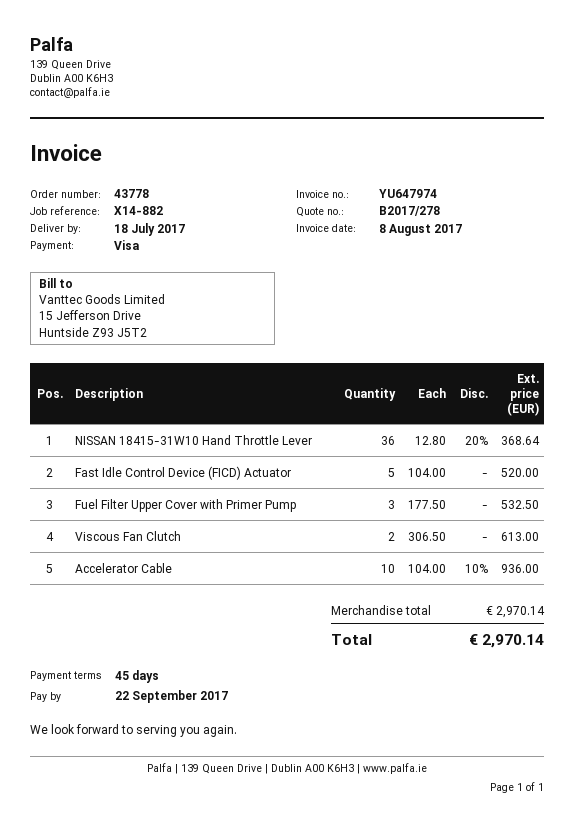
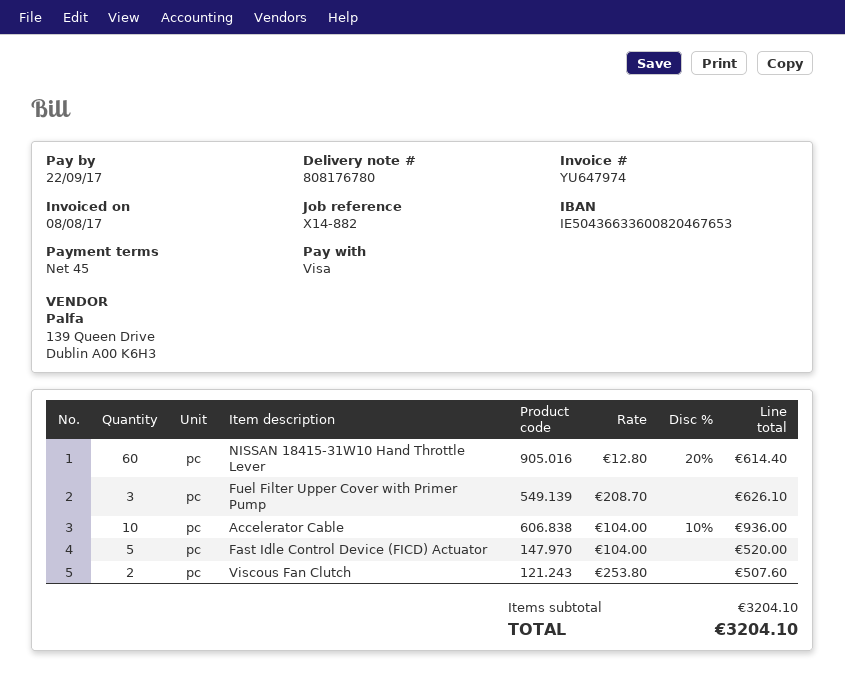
NISSAN 18415-31W10 Hand Throttle Lever: 36 x 12.80 - 20% = 368.64 -> 60 x 12.80 - 20% = 614.40
Fuel Filter Upper Cover with Primer Pump: 3 x 177.50 = 532.50 -> 3 x 208.70 = 626.10
Viscous Fan Clutch: 2 x 306.50 = 613.00 -> 2 x 253.80 = 507.60
subtotal: 2970.14 -> 3204.10
total: 2970.14 -> 3204.10

